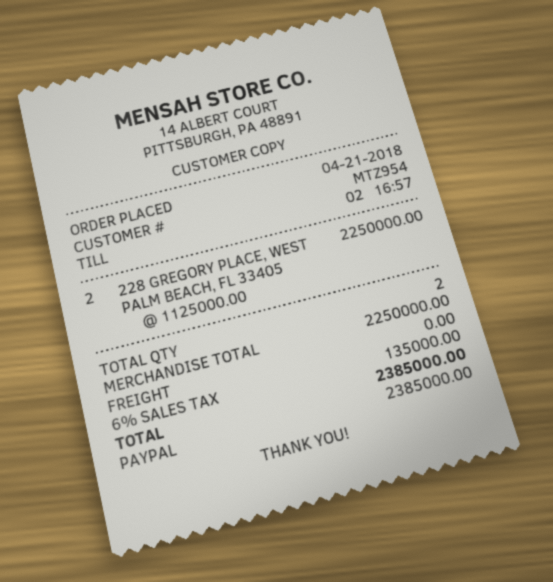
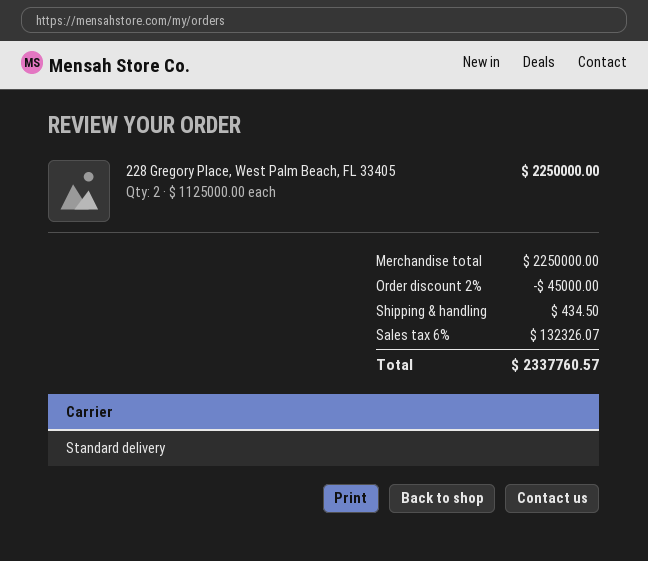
discount: none -> 2% = 45000.00
shipping: 0.00 -> 434.50
tax: 6% = 135000.00 -> 6% = 132326.07
total: 2385000.00 -> 2337760.57

